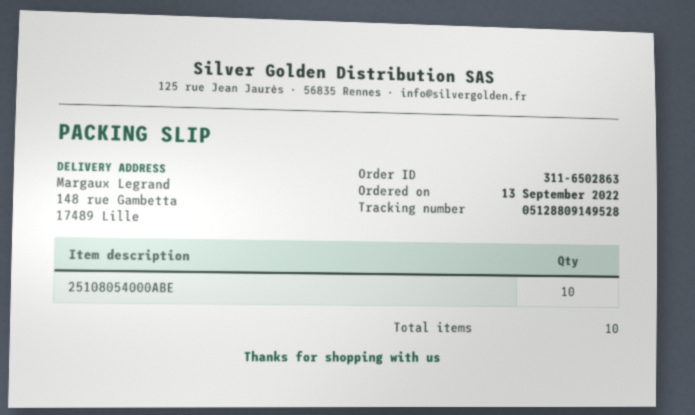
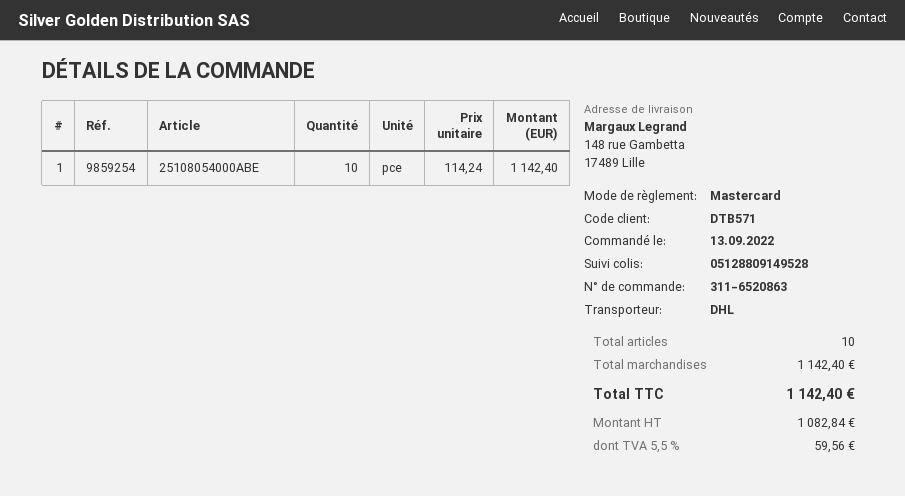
order number: 311-6502863 -> 311-6520863

